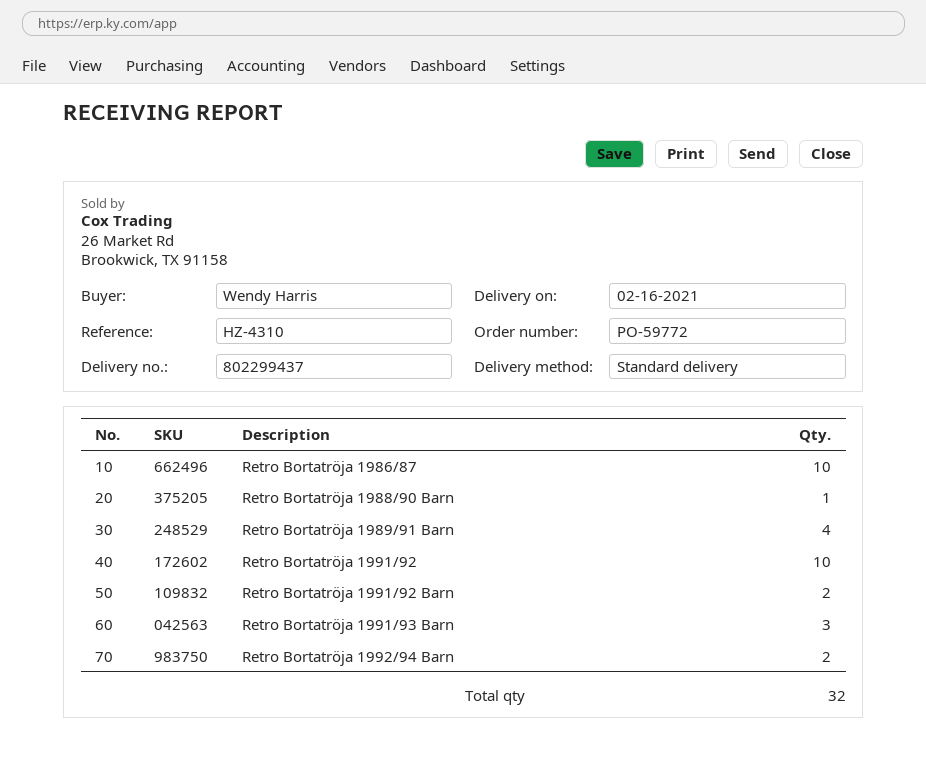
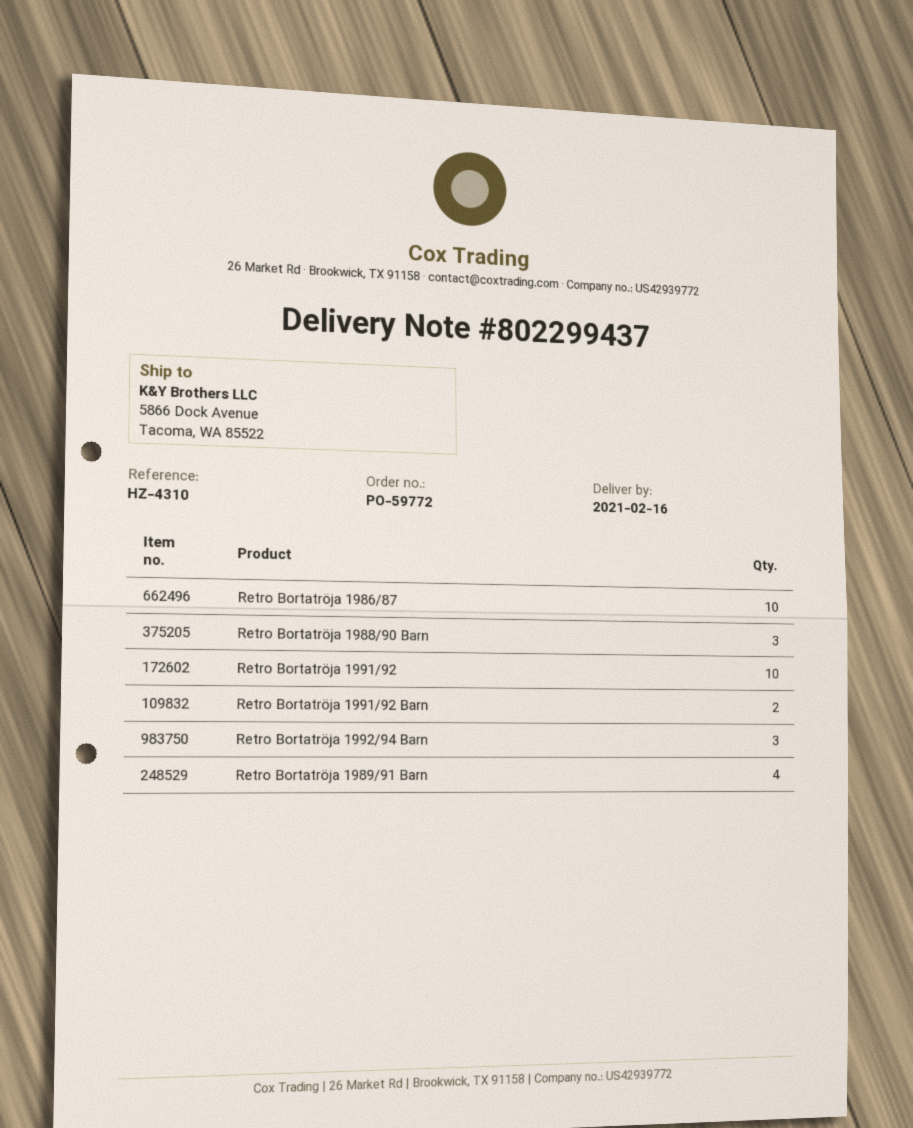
Retro Bortatröja 1988/90 Barn: 1 -> 3
Retro Bortatröja 1991/93 Barn: 3 -> none
Retro Bortatröja 1992/94 Barn: 2 -> 3

